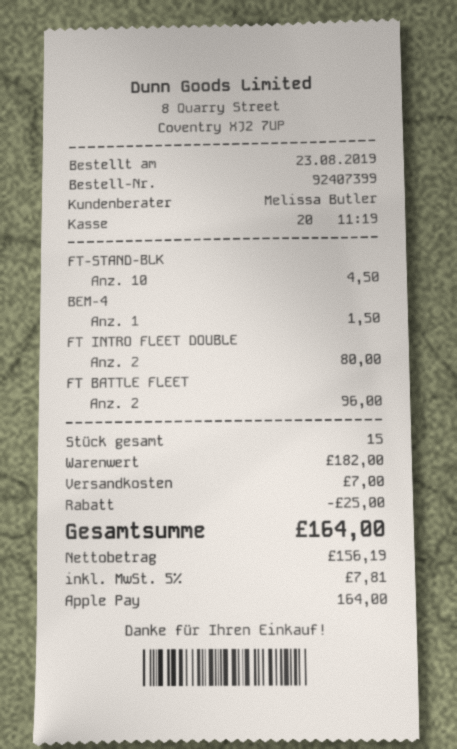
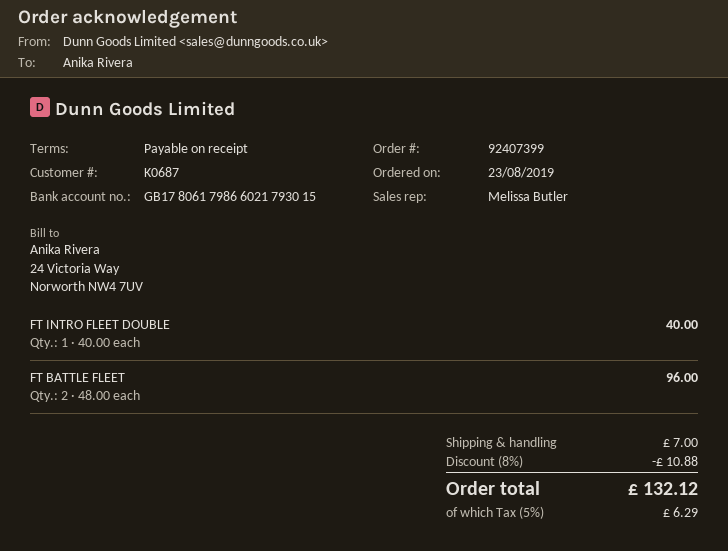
FT-STAND-BLK: 10 for 4.50 -> none
BEM-4: 1 for 1.50 -> none
FT INTRO FLEET DOUBLE: 2 for 80.00 -> 1 for 40.00
discount: 25.00 -> 10.88
tax: 5% = 7.81 -> 5% = 6.29
total: 164.00 -> 132.12

